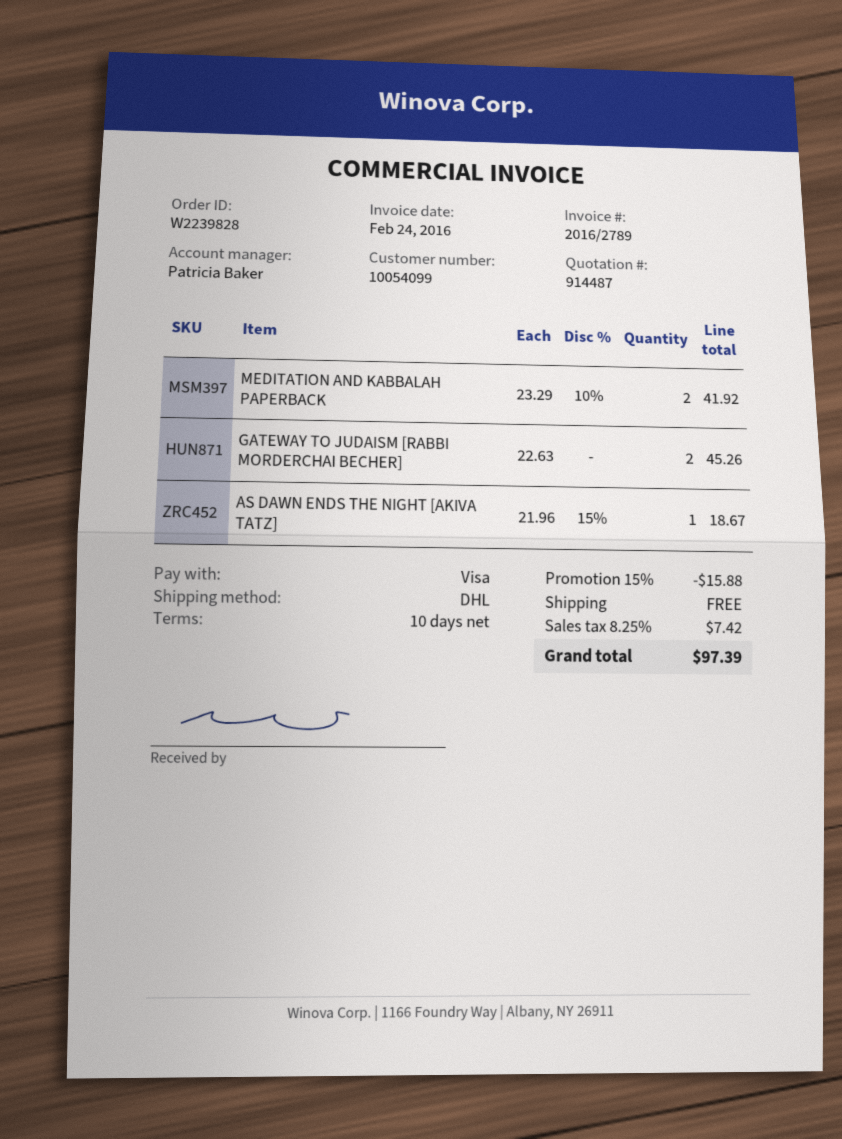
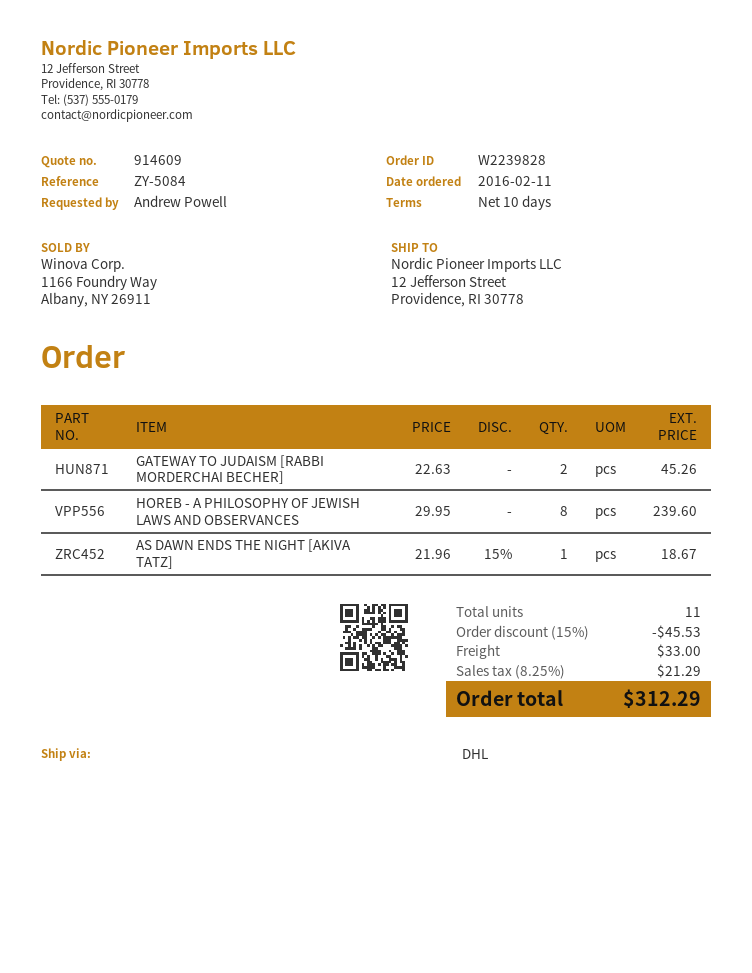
quote number: 914487 -> 914609
MEDITATION AND KABBALAH PAPERBACK: 2 x 23.29 - 10% = 41.92 -> none
HOREB - A PHILOSOPHY OF JEWISH LAWS AND OBSERVANCES: none -> 8 x 29.95 = 239.60
discount: 15% = 15.88 -> 15% = 45.53
shipping: 0.00 -> 33.00
tax: 8.25% = 7.42 -> 8.25% = 21.29
total: 97.39 -> 312.29

